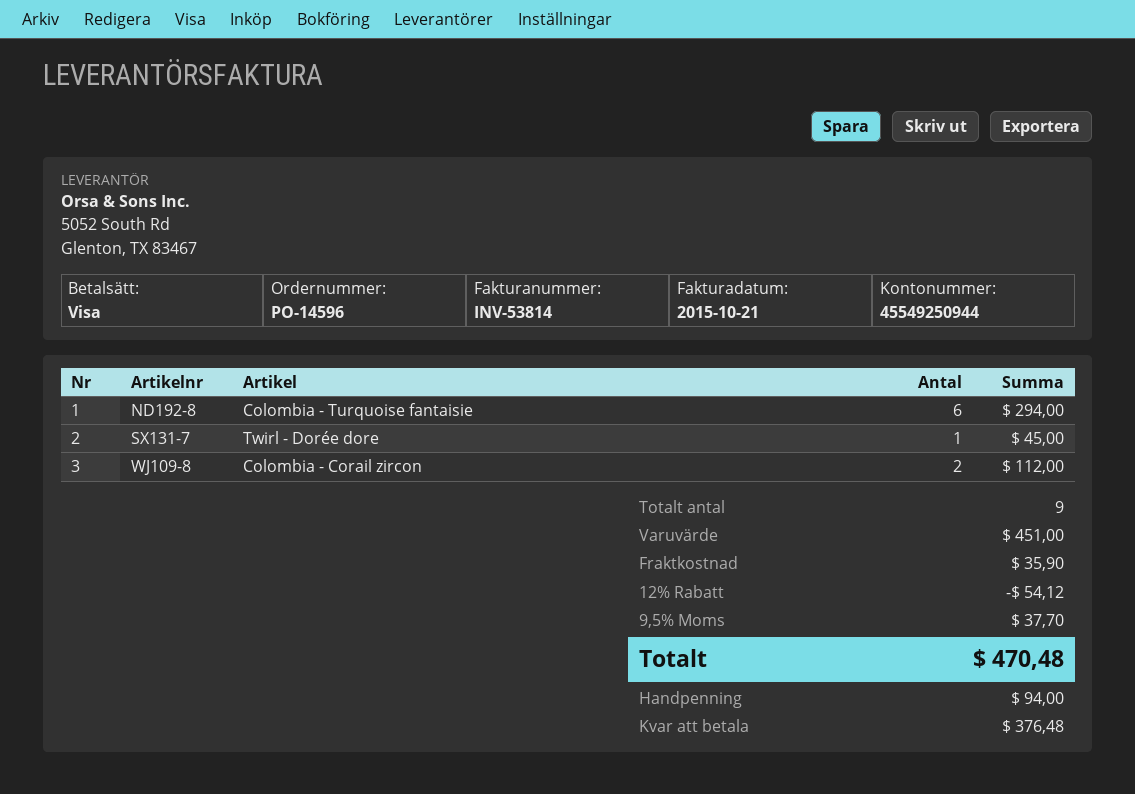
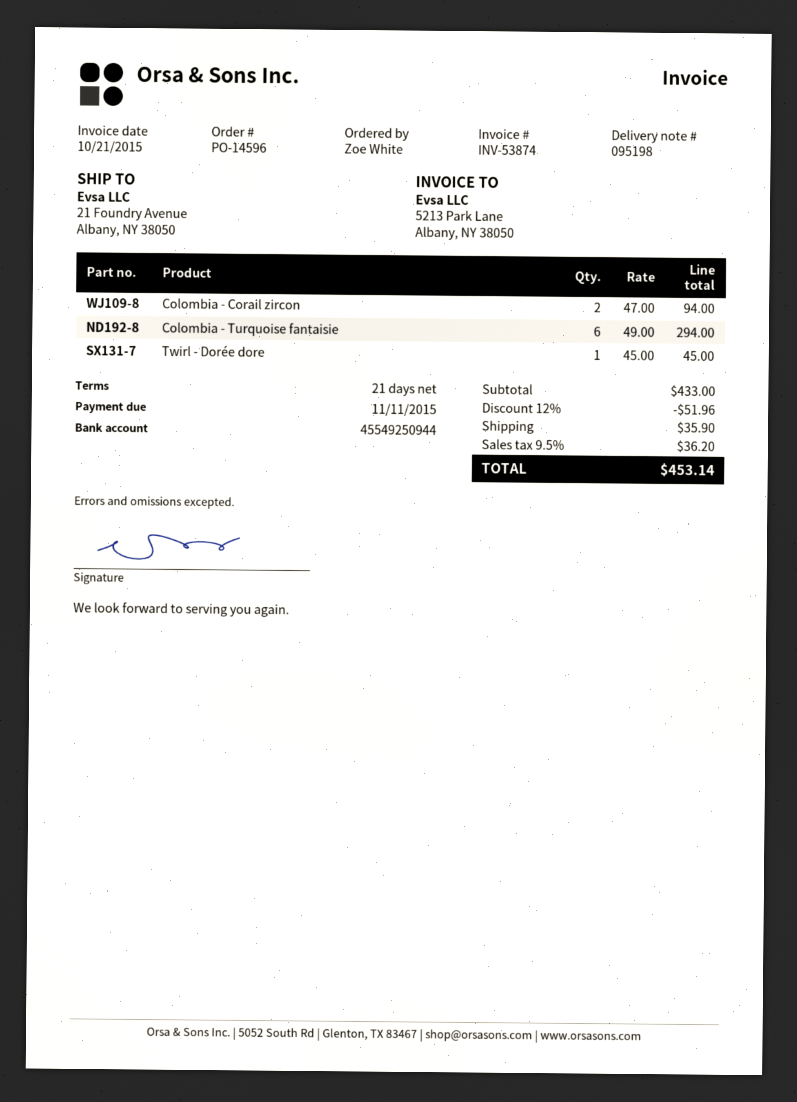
invoice number: INV-53814 -> INV-53874
Colombia - Corail zircon: 2 for 112.00 -> 2 for 94.00
subtotal: 451.00 -> 433.00
discount: 12% = 54.12 -> 12% = 51.96
tax: 9.5% = 37.70 -> 9.5% = 36.20
total: 470.48 -> 453.14

